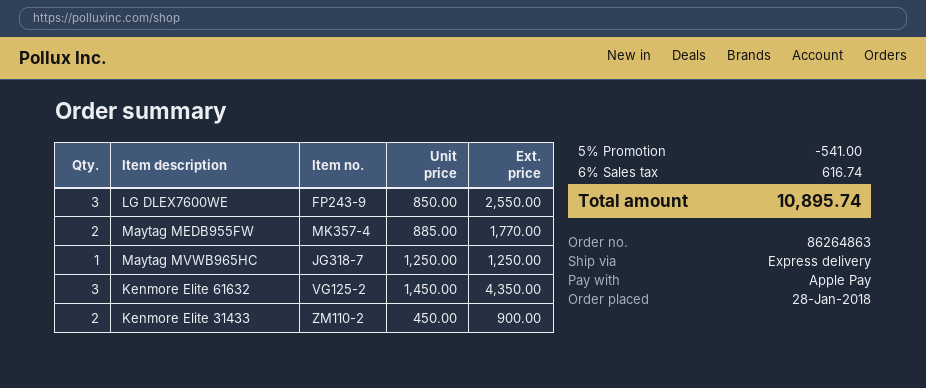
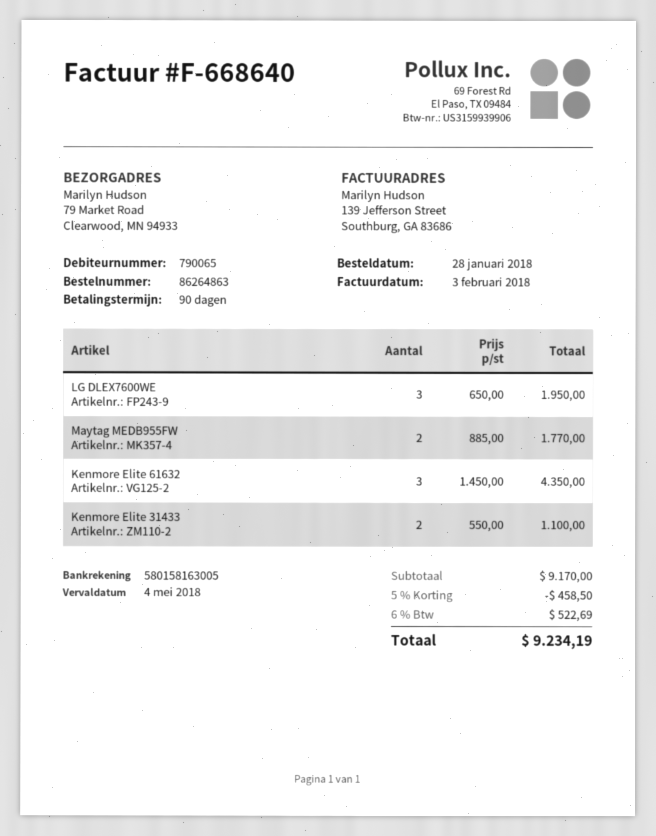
LG DLEX7600WE: 3 x 850.00 = 2550.00 -> 3 x 650.00 = 1950.00
Maytag MVWB965HC: 1 x 1250.00 = 1250.00 -> none
Kenmore Elite 31433: 2 x 450.00 = 900.00 -> 2 x 550.00 = 1100.00
discount: 5% = 541.00 -> 5% = 458.50
tax: 6% = 616.74 -> 6% = 522.69
total: 10895.74 -> 9234.19

